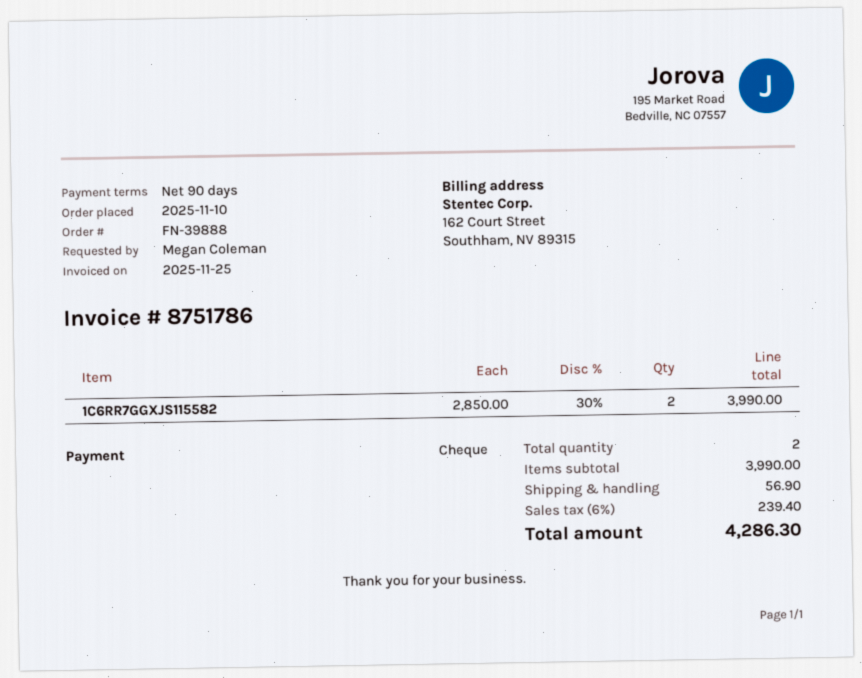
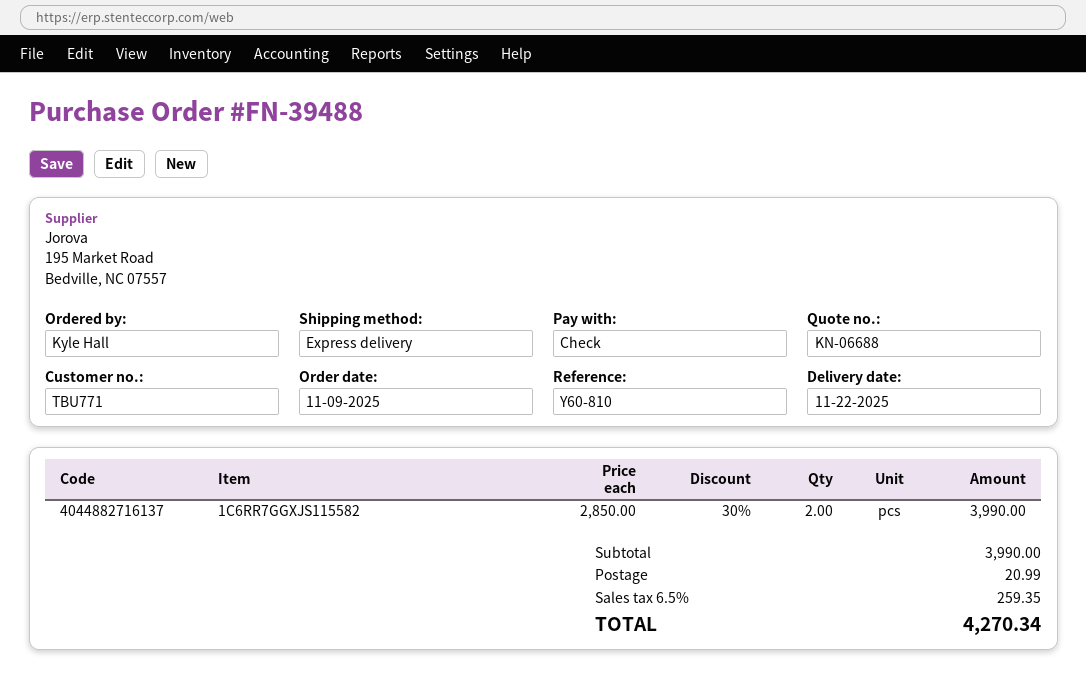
order number: FN-39888 -> FN-39488
order date: 2025-11-10 -> 2025-11-09
ordered by: Megan Coleman -> Kyle Hall
shipping: 56.90 -> 20.99
tax: 6% = 239.40 -> 6.5% = 259.35
total: 4286.30 -> 4270.34

